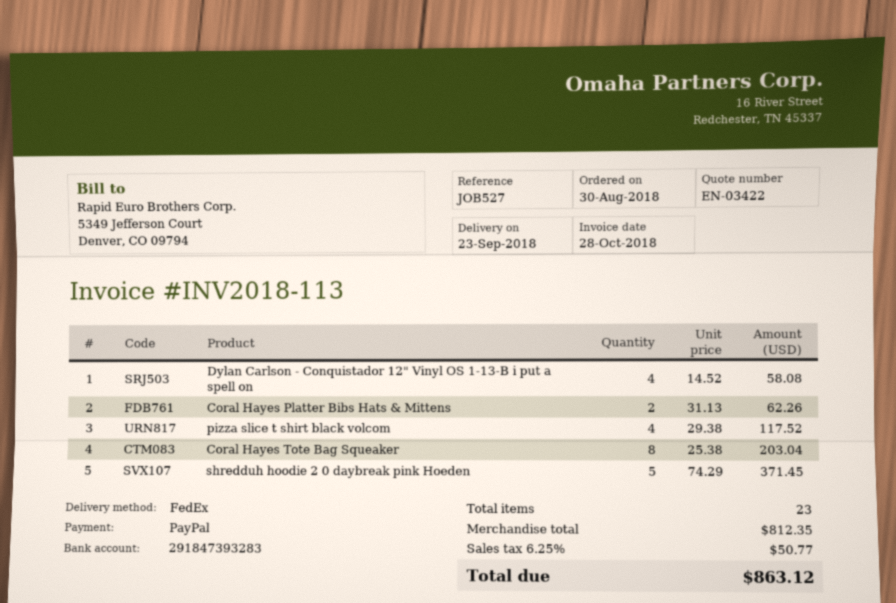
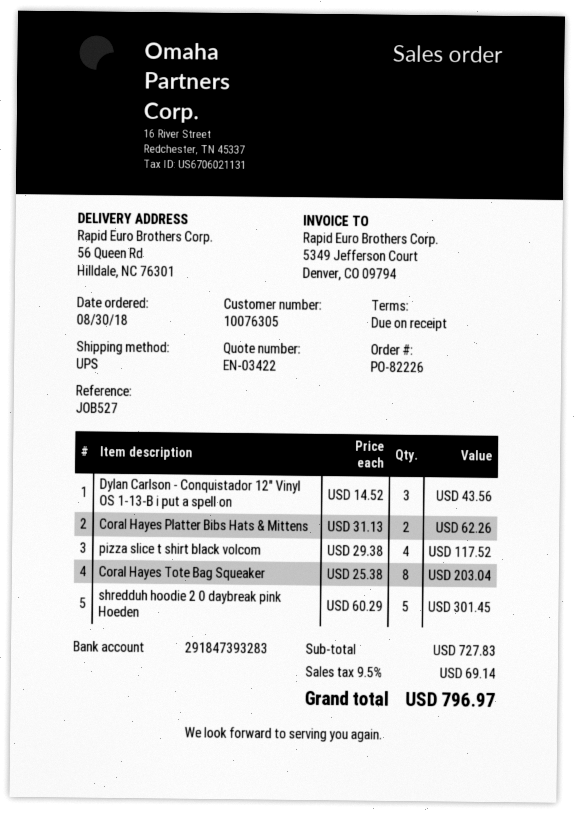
shipping method: FedEx -> UPS
Dylan Carlson - Conquistador 12" Vinyl OS 1-13-B i put a spell on: 4 x 14.52 = 58.08 -> 3 x 14.52 = 43.56
shredduh hoodie 2 0 daybreak pink Hoeden: 5 x 74.29 = 371.45 -> 5 x 60.29 = 301.45
subtotal: 812.35 -> 727.83
tax: 6.25% = 50.77 -> 9.5% = 69.14
total: 863.12 -> 796.97

